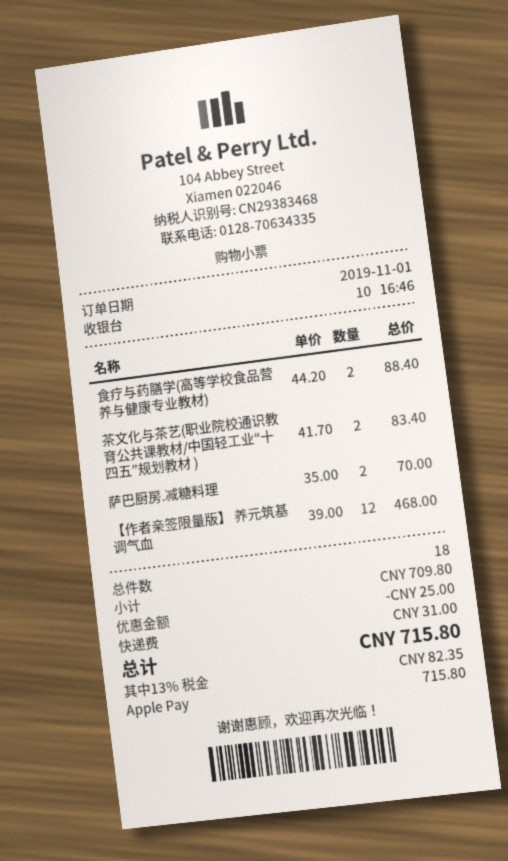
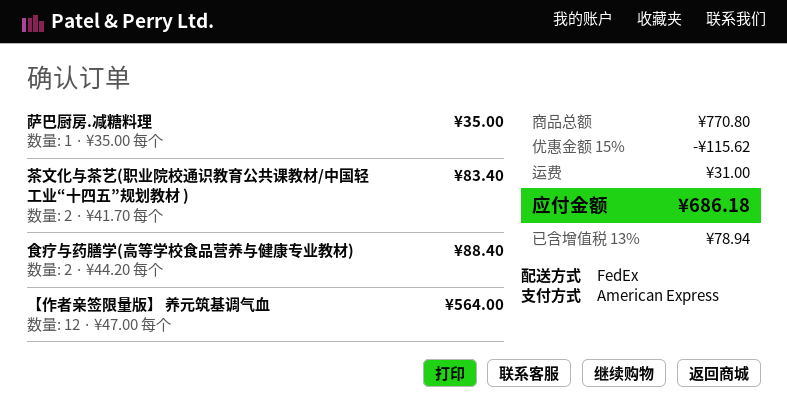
payment method: Apple Pay -> American Express
萨巴厨房.减糖料理: 2 x 35.00 = 70.00 -> 1 x 35.00 = 35.00
【作者亲签限量版】 养元筑基调气血: 12 x 39.00 = 468.00 -> 12 x 47.00 = 564.00
subtotal: 709.80 -> 770.80
discount: 25.00 -> 115.62
tax: 13% = 82.35 -> 13% = 78.94
total: 715.80 -> 686.18

